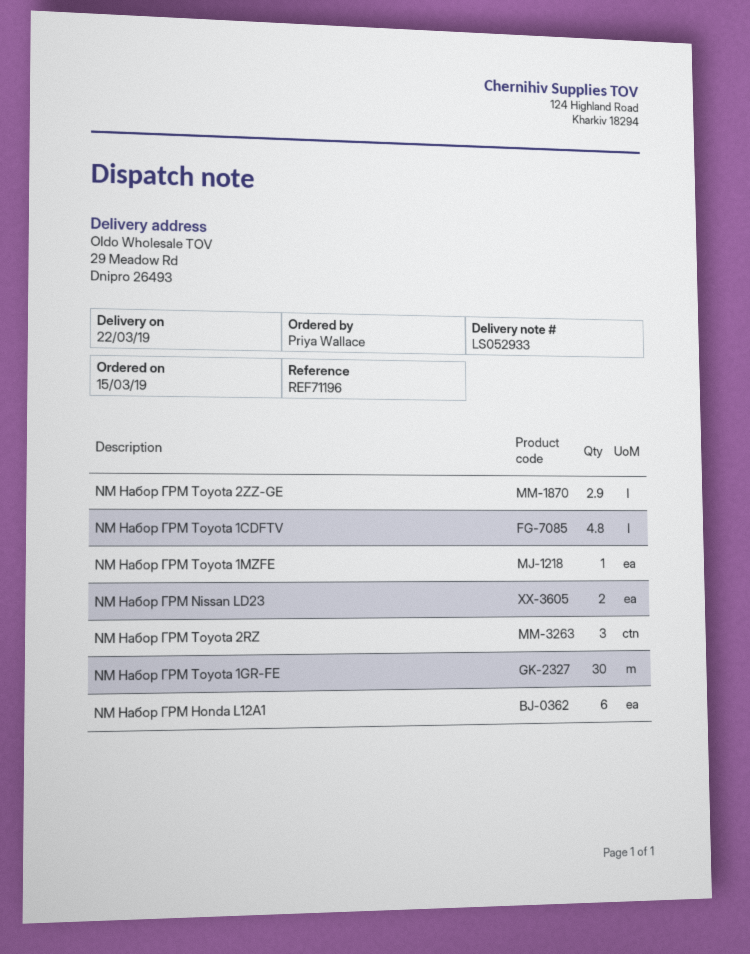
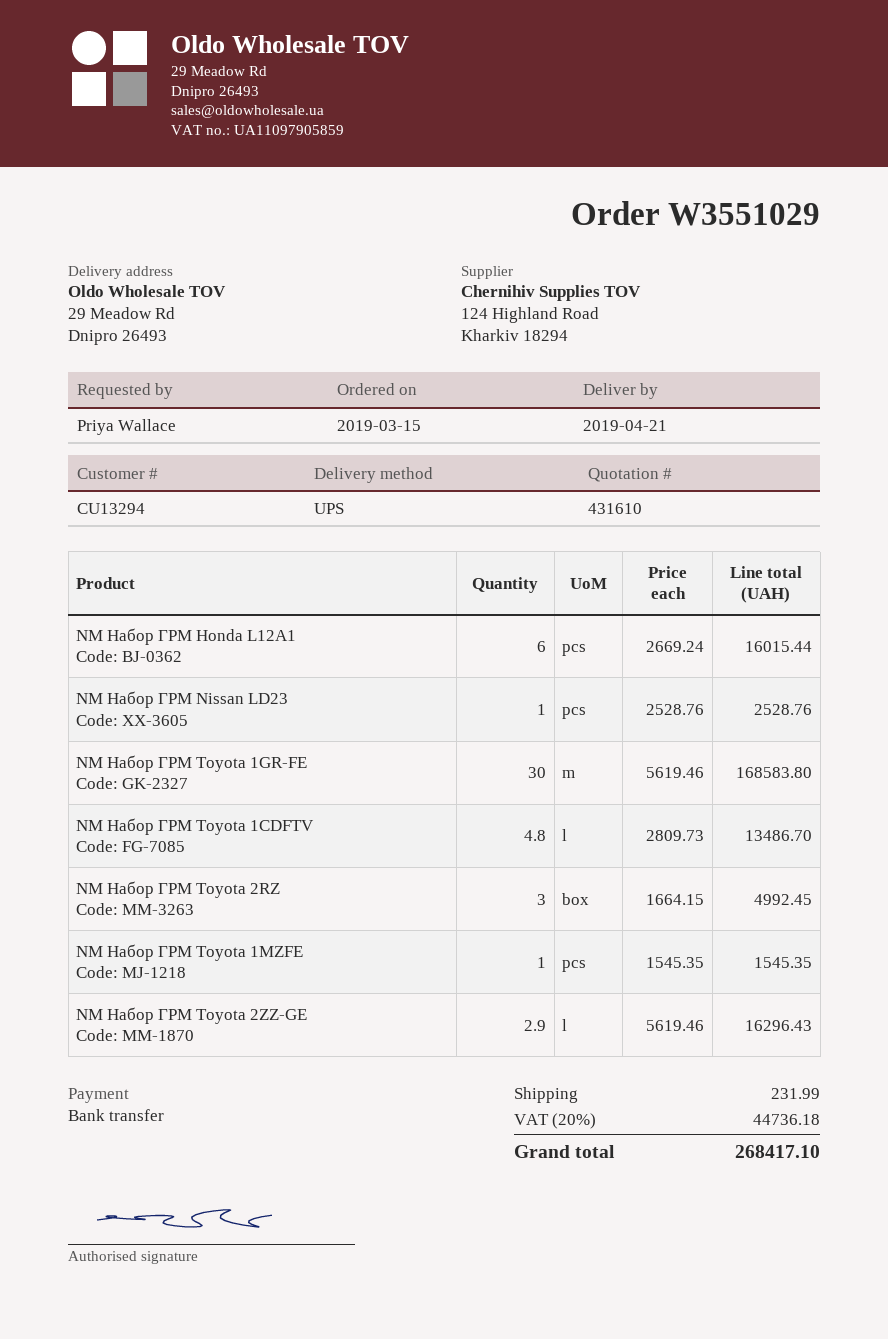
delivery date: 2019-03-22 -> 2019-04-21
NM Набор ГРМ Nissan LD23: 2 -> 1

